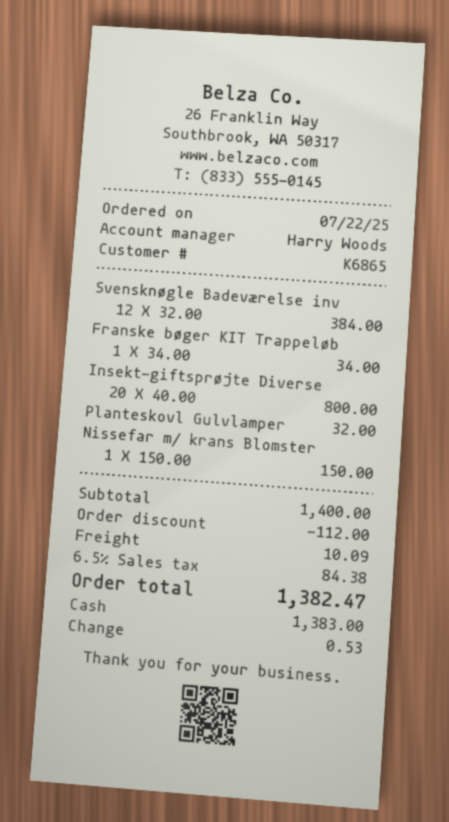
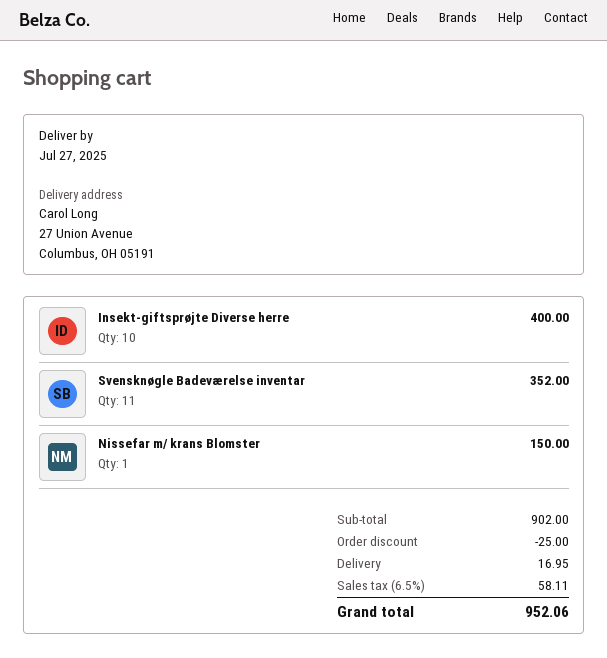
Svensknøgle Badeværelse inv: 12 for 384.00 -> 11 for 352.00
Franske bøger KIT Trappeløb: 1 for 34.00 -> none
Insekt-giftsprøjte Diverse: 20 for 800.00 -> 10 for 400.00
Planteskovl Gulvlamper: 1 for 32.00 -> none
subtotal: 1400.00 -> 902.00
discount: 112.00 -> 25.00
shipping: 10.09 -> 16.95
tax: 6.5% = 84.38 -> 6.5% = 58.11
total: 1382.47 -> 952.06

